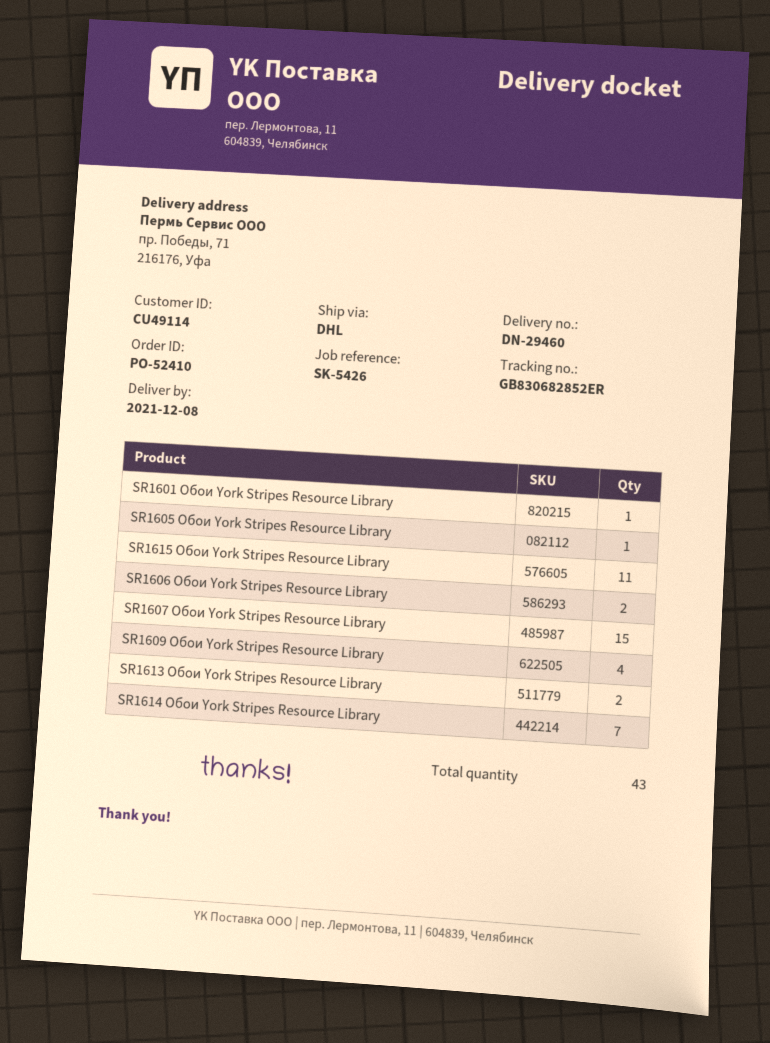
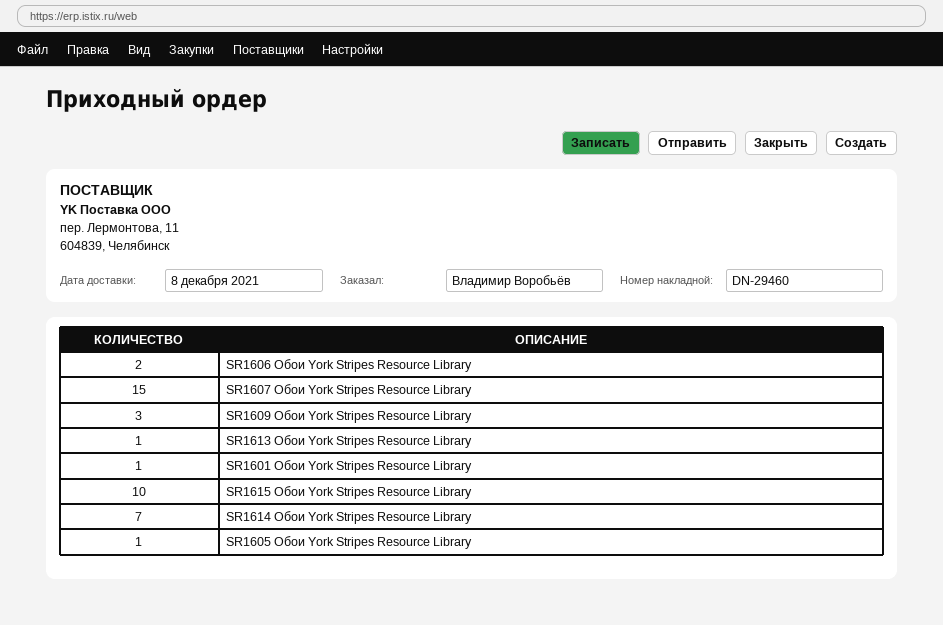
SR1615 Обои York Stripes Resource Library: 11 -> 10
SR1609 Обои York Stripes Resource Library: 4 -> 3
SR1613 Обои York Stripes Resource Library: 2 -> 1

